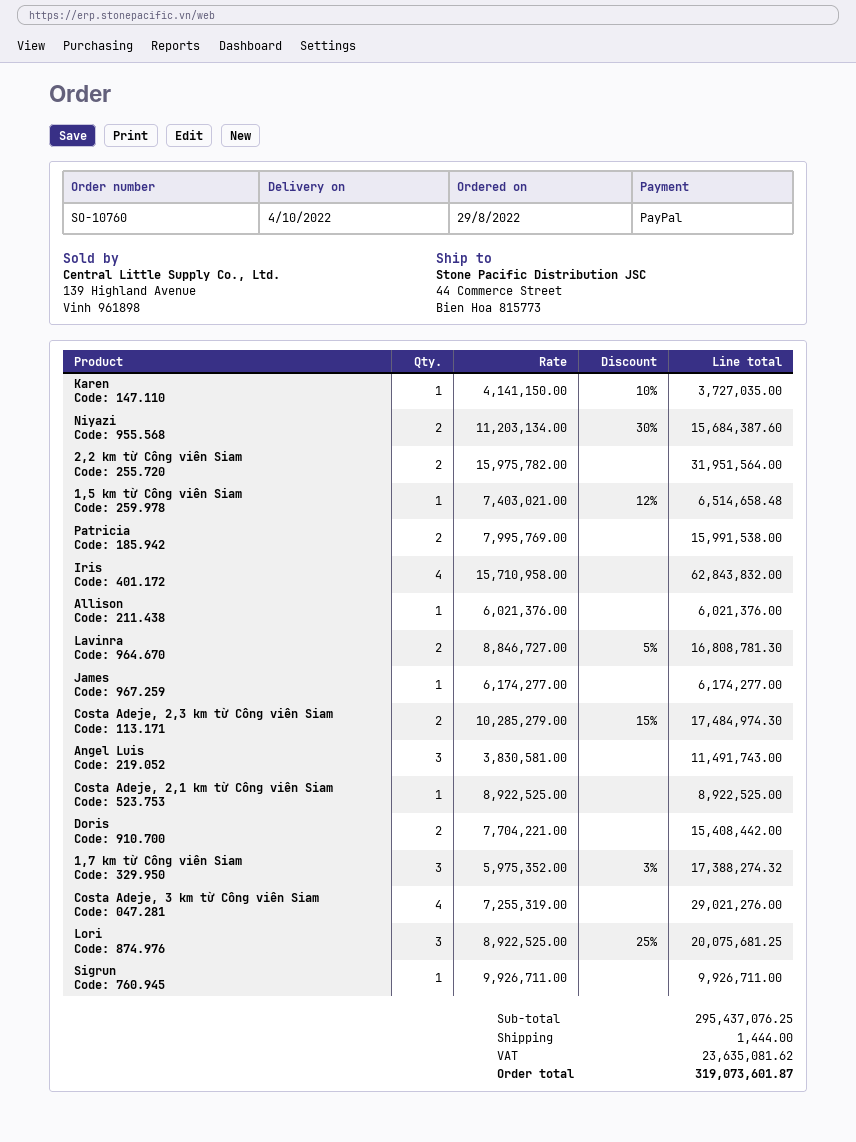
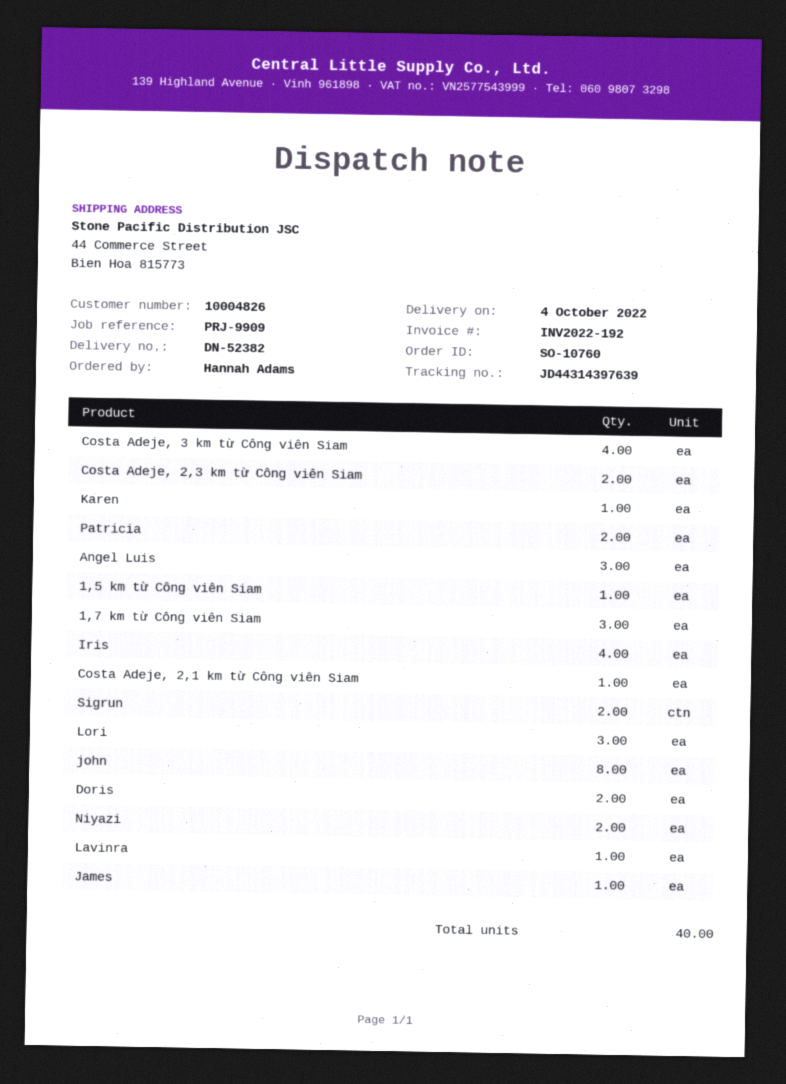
2,2 km từ Công viên Siam: 2 -> none
Allison: 1 -> none
Lavinra: 2 -> 1
Sigrun: 1 -> 2
john: none -> 8

